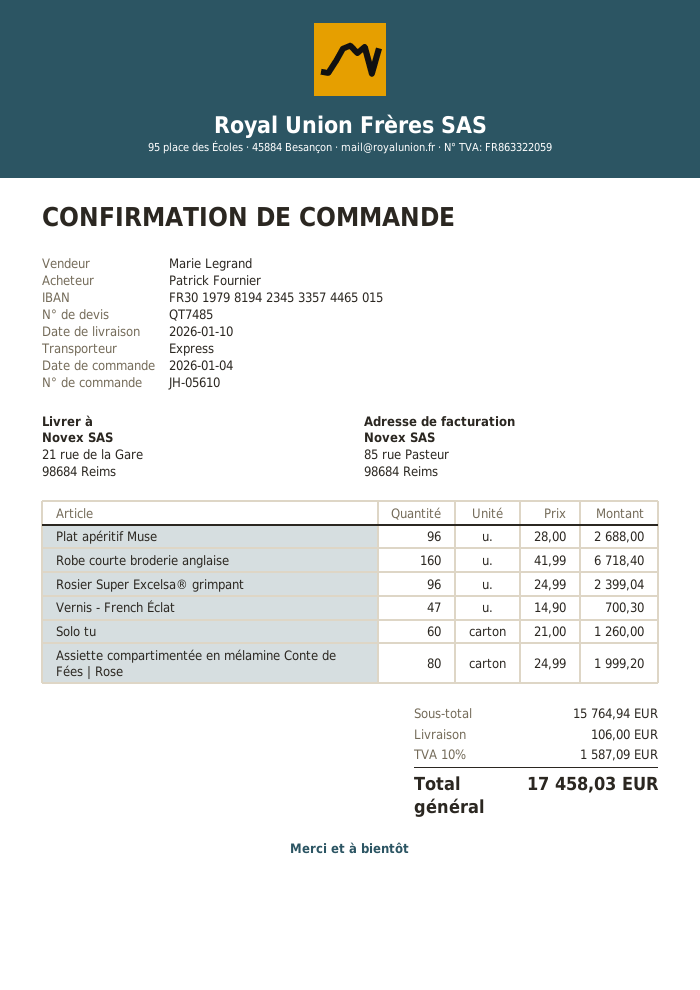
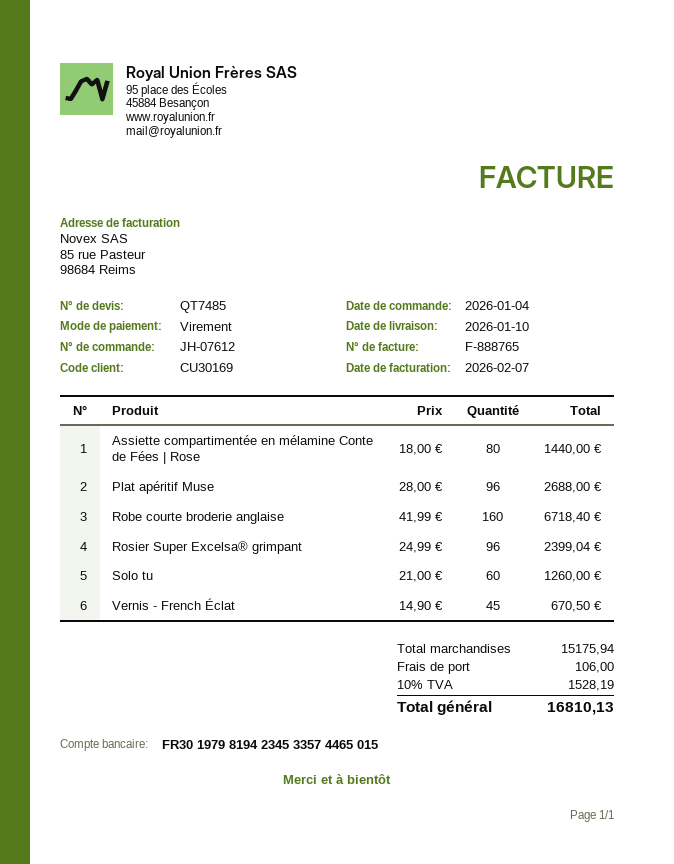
order number: JH-05610 -> JH-07612
Vernis - French Éclat: 47 x 14.90 = 700.30 -> 45 x 14.90 = 670.50
Assiette compartimentée en mélamine Conte de Fées | Rose: 80 x 24.99 = 1999.20 -> 80 x 18.00 = 1440.00
subtotal: 15764.94 -> 15175.94
tax: 10% = 1587.09 -> 10% = 1528.19
total: 17458.03 -> 16810.13

